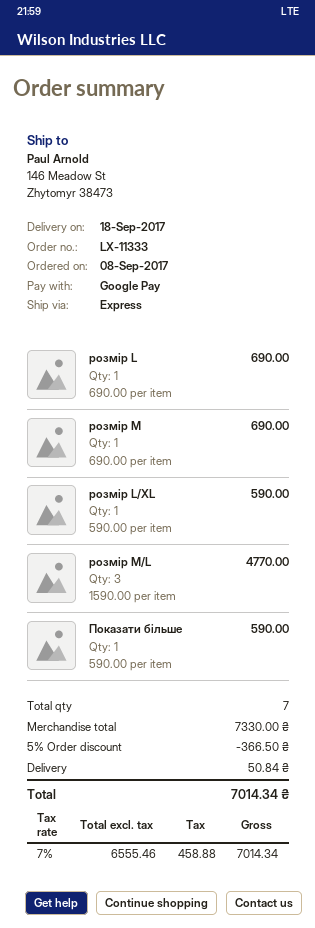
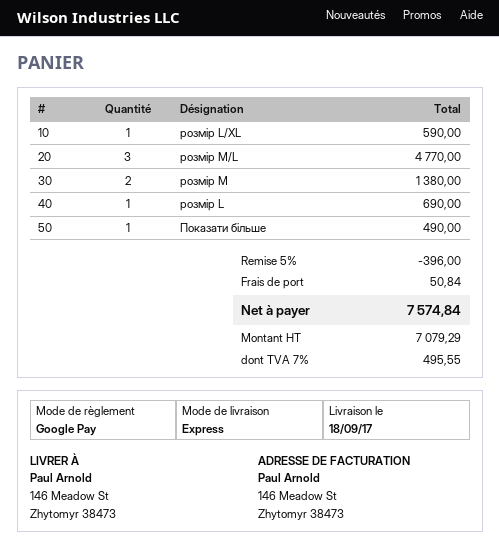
розмір M: 1 for 690.00 -> 2 for 1380.00
Показати більше: 1 for 590.00 -> 1 for 490.00
discount: 5% = 366.50 -> 5% = 396.00
net: 6555.46 -> 7079.29
tax: 7% = 458.88 -> 7% = 495.55
total: 7014.34 -> 7574.84

